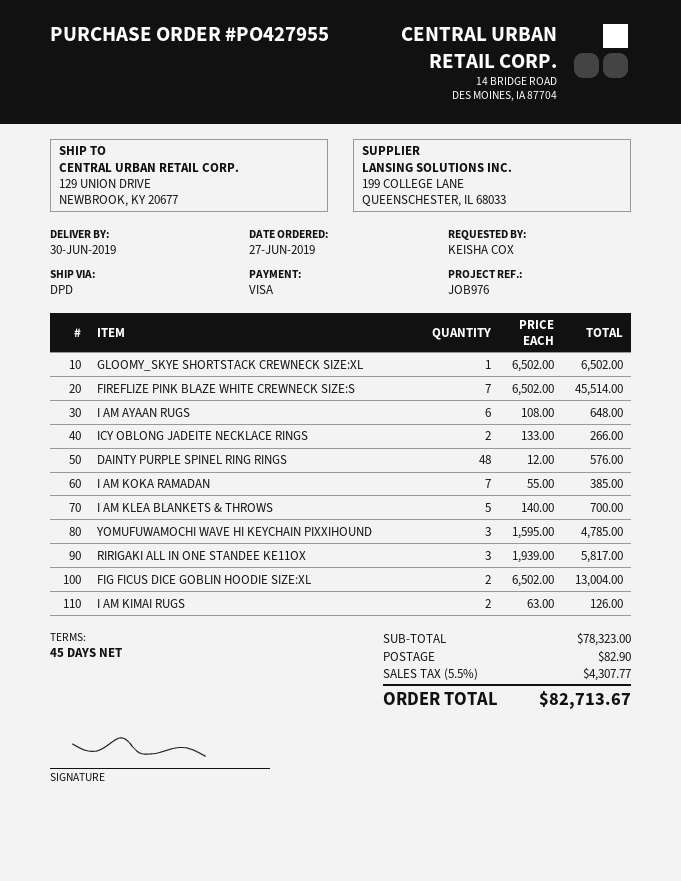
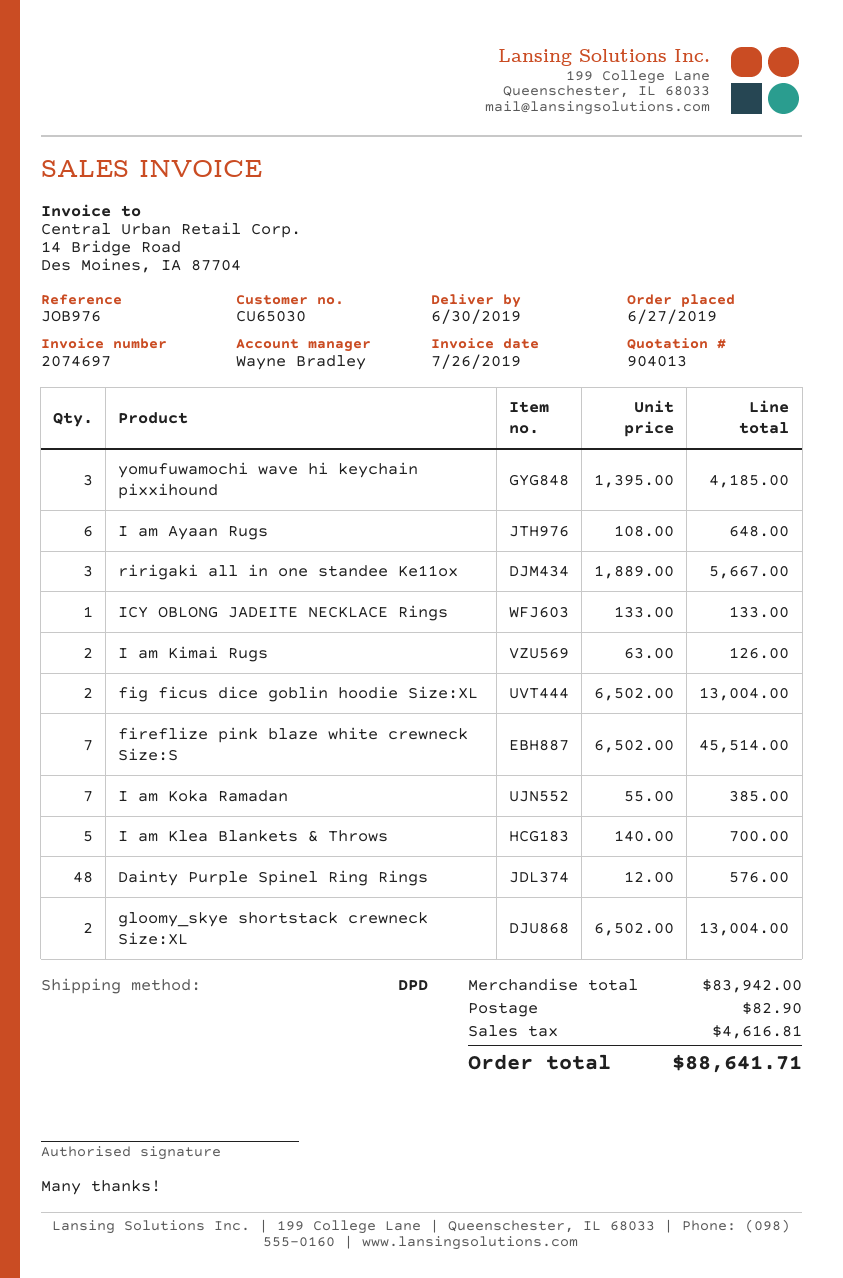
GLOOMY_SKYE SHORTSTACK CREWNECK SIZE:XL: 1 x 6502.00 = 6502.00 -> 2 x 6502.00 = 13004.00
ICY OBLONG JADEITE NECKLACE RINGS: 2 x 133.00 = 266.00 -> 1 x 133.00 = 133.00
YOMUFUWAMOCHI WAVE HI KEYCHAIN PIXXIHOUND: 3 x 1595.00 = 4785.00 -> 3 x 1395.00 = 4185.00
RIRIGAKI ALL IN ONE STANDEE KE11OX: 3 x 1939.00 = 5817.00 -> 3 x 1889.00 = 5667.00
subtotal: 78323.00 -> 83942.00
tax: 4307.77 -> 4616.81
total: 82713.67 -> 88641.71

